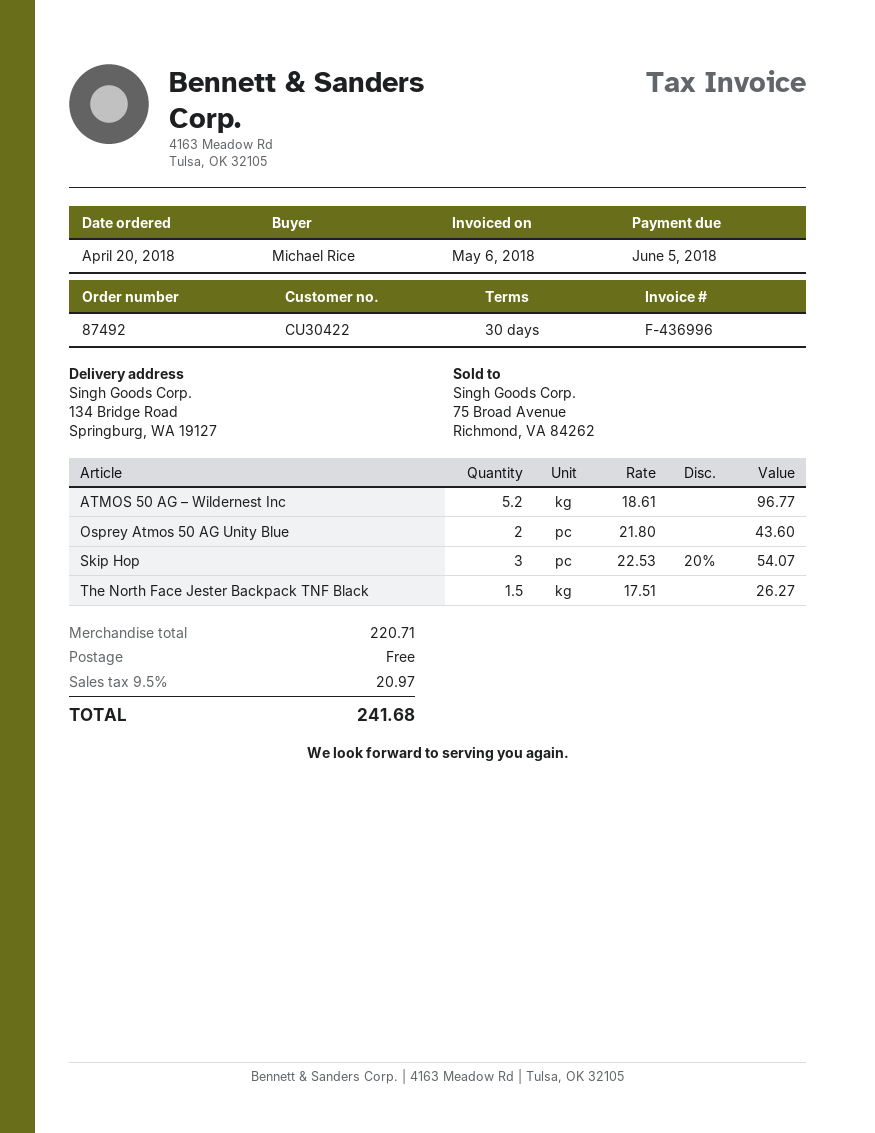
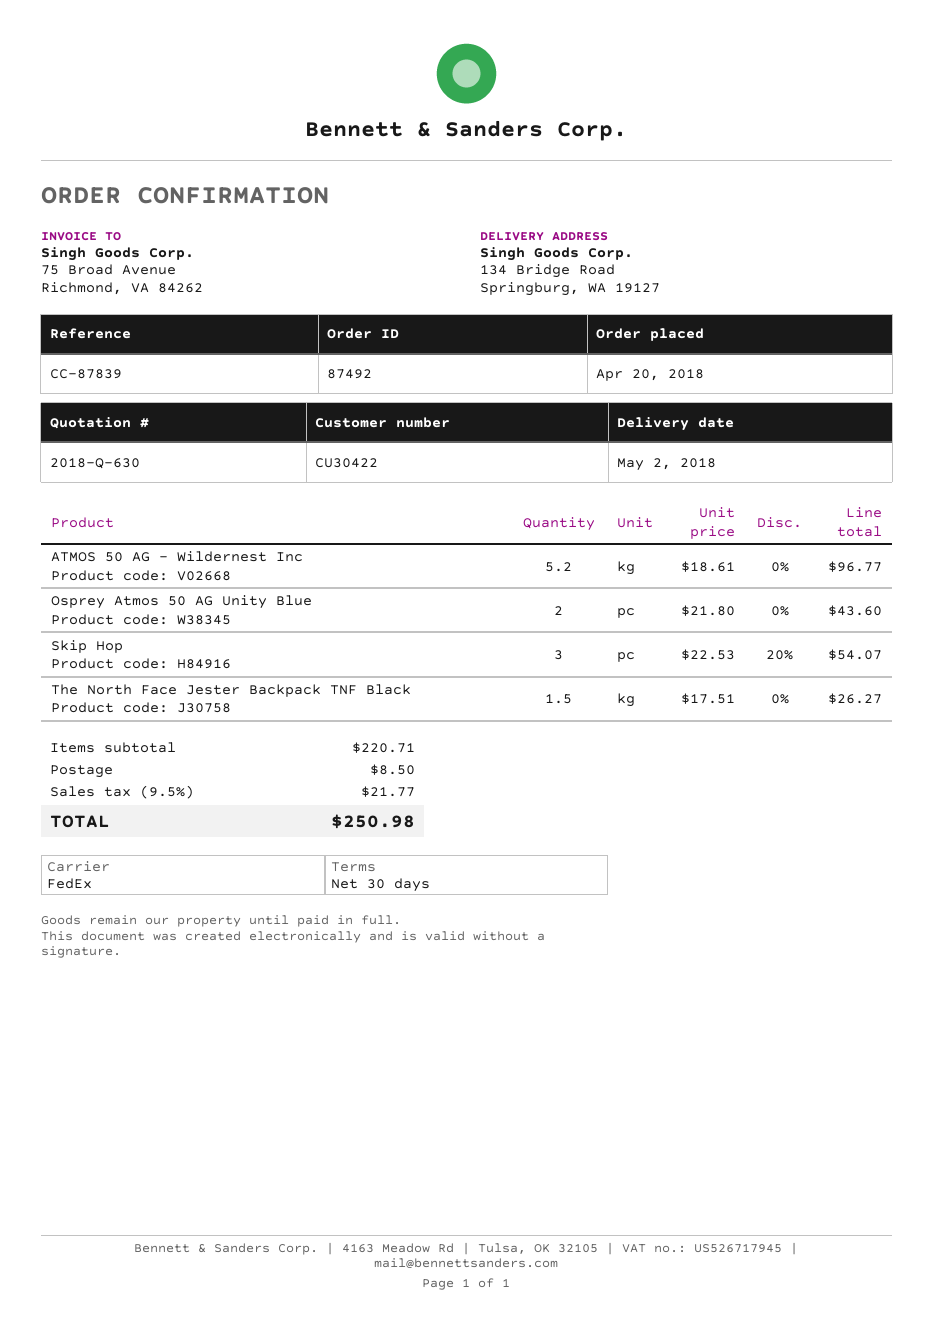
shipping: 0.00 -> 8.50
tax: 9.5% = 20.97 -> 9.5% = 21.77
total: 241.68 -> 250.98

